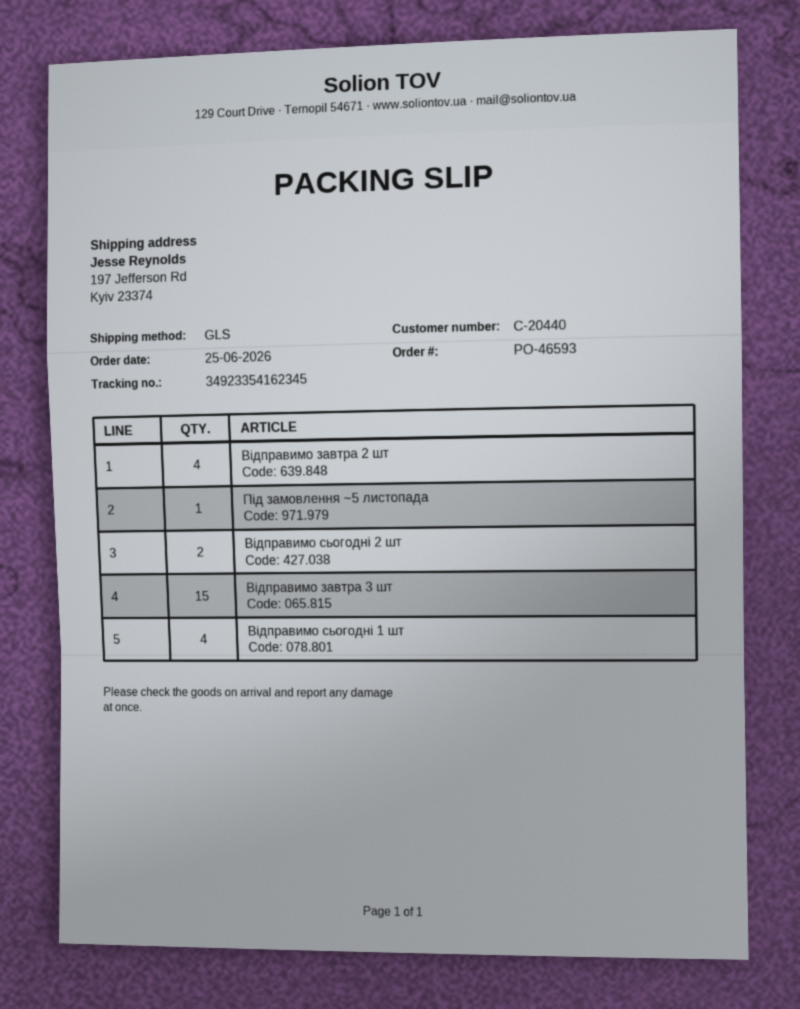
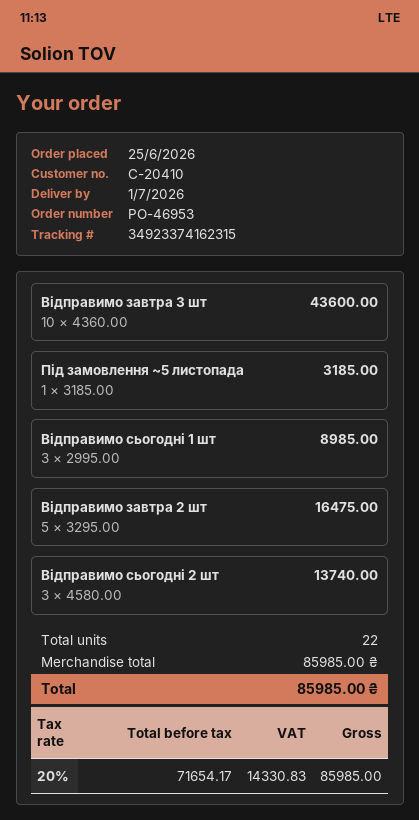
order number: PO-46593 -> PO-46953
customer number: C-20440 -> C-20410
tracking number: 34923354162345 -> 34923374162315
Відправимо завтра 2 шт: 4 -> 5
Відправимо сьогодні 2 шт: 2 -> 3
Відправимо завтра 3 шт: 15 -> 10
Відправимо сьогодні 1 шт: 4 -> 3

